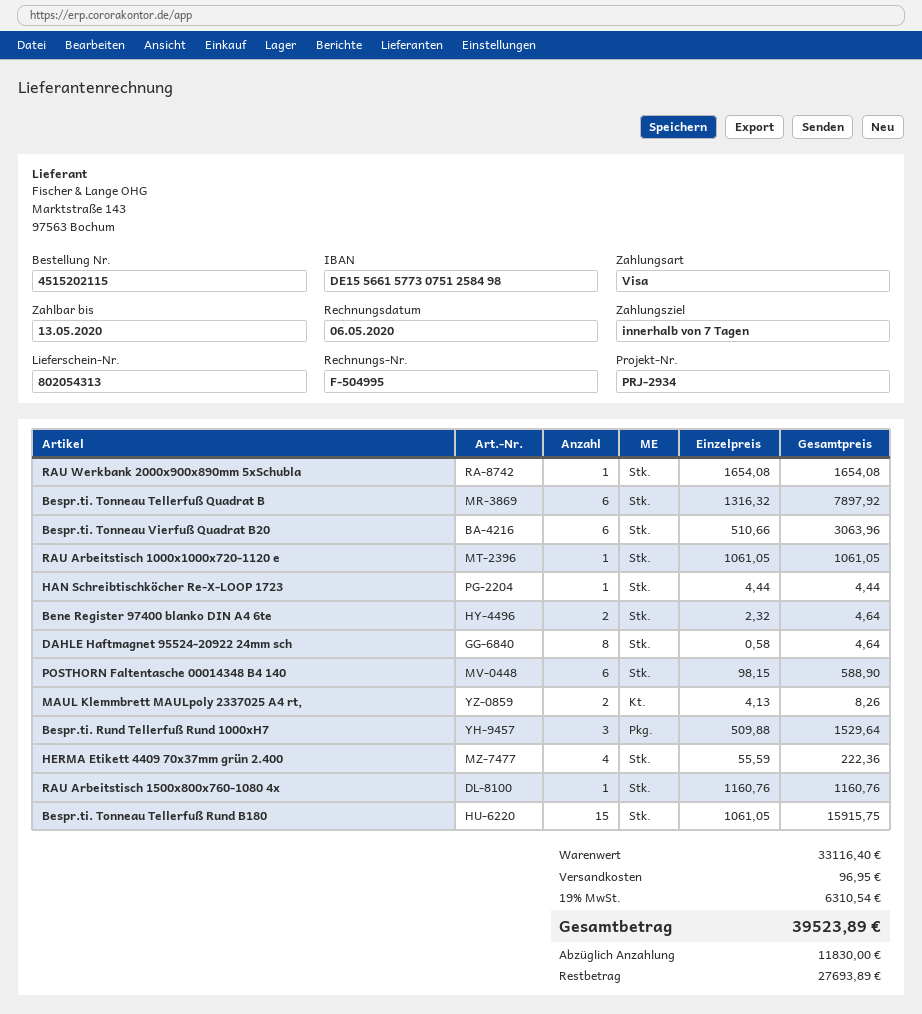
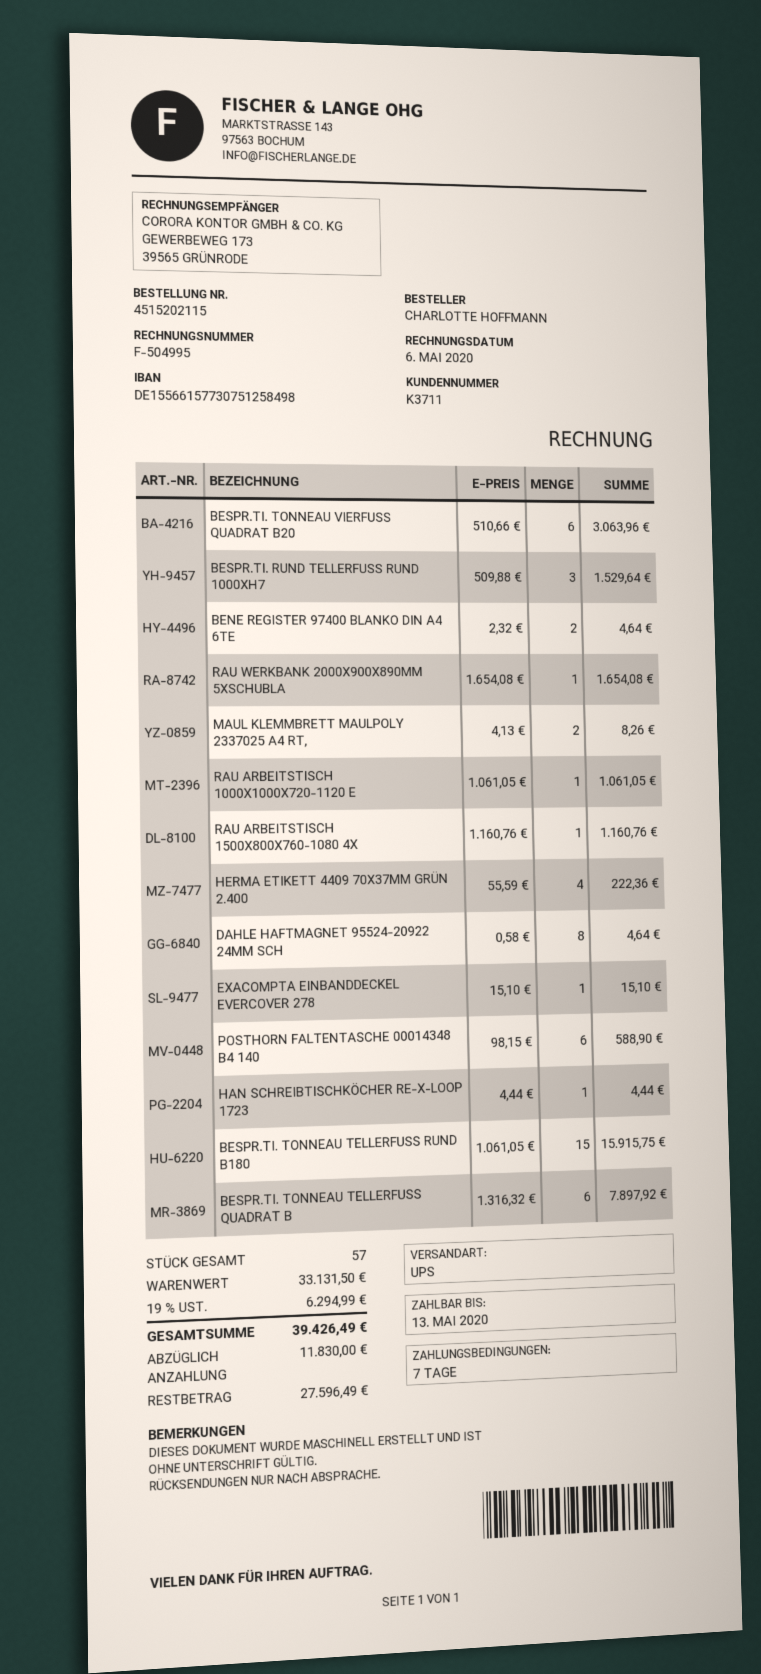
EXACOMPTA EINBANDDECKEL EVERCOVER 278: none -> 1 x 15.10 = 15.10
subtotal: 33116.40 -> 33131.50
shipping: 96.95 -> none
tax: 19% = 6310.54 -> 19% = 6294.99
total: 39523.89 -> 39426.49
balance: 27693.89 -> 27596.49

